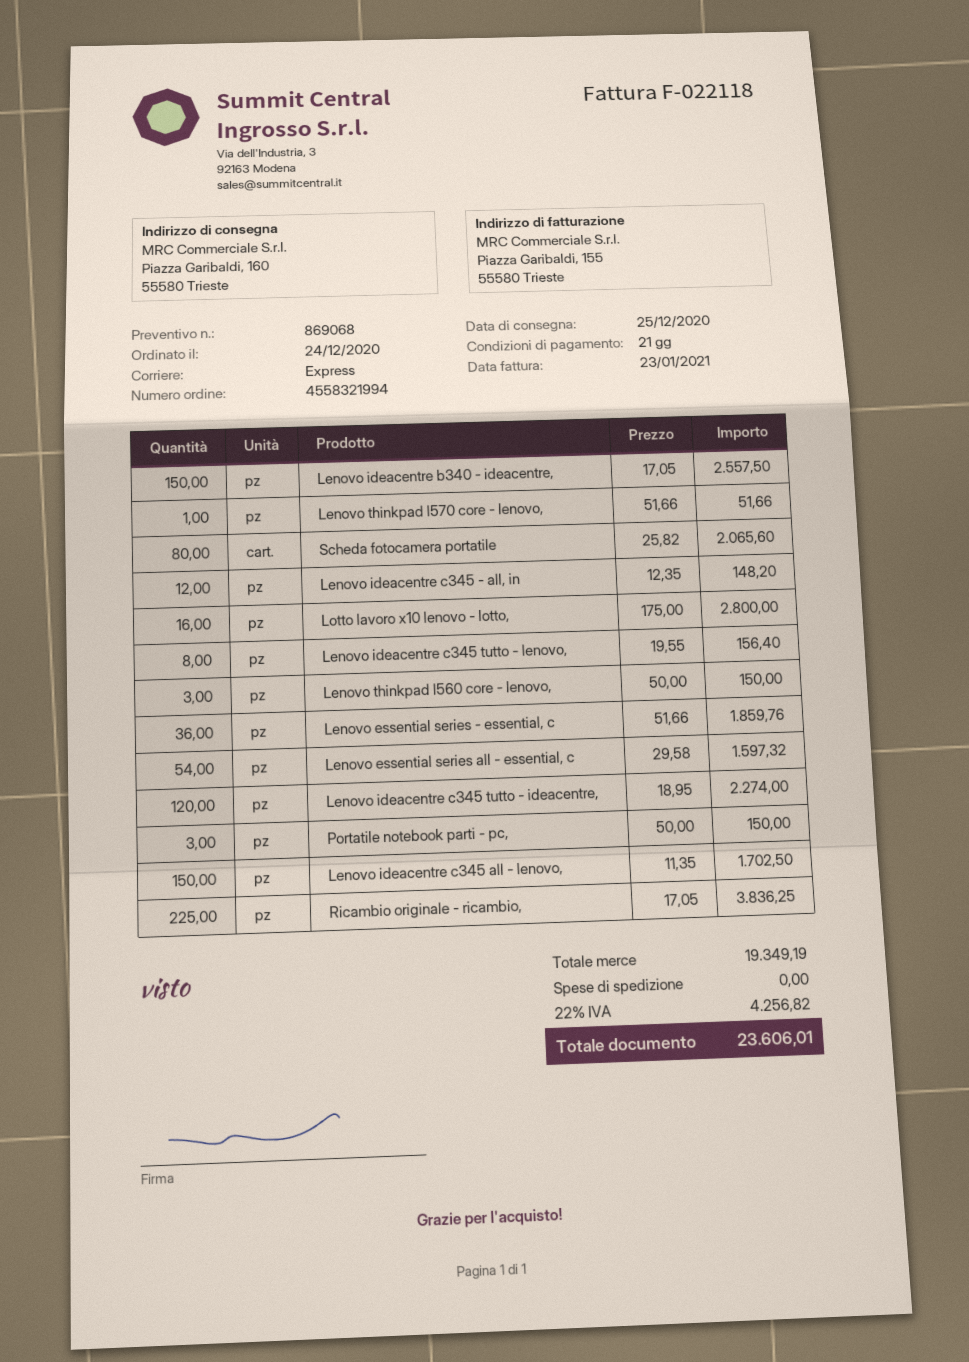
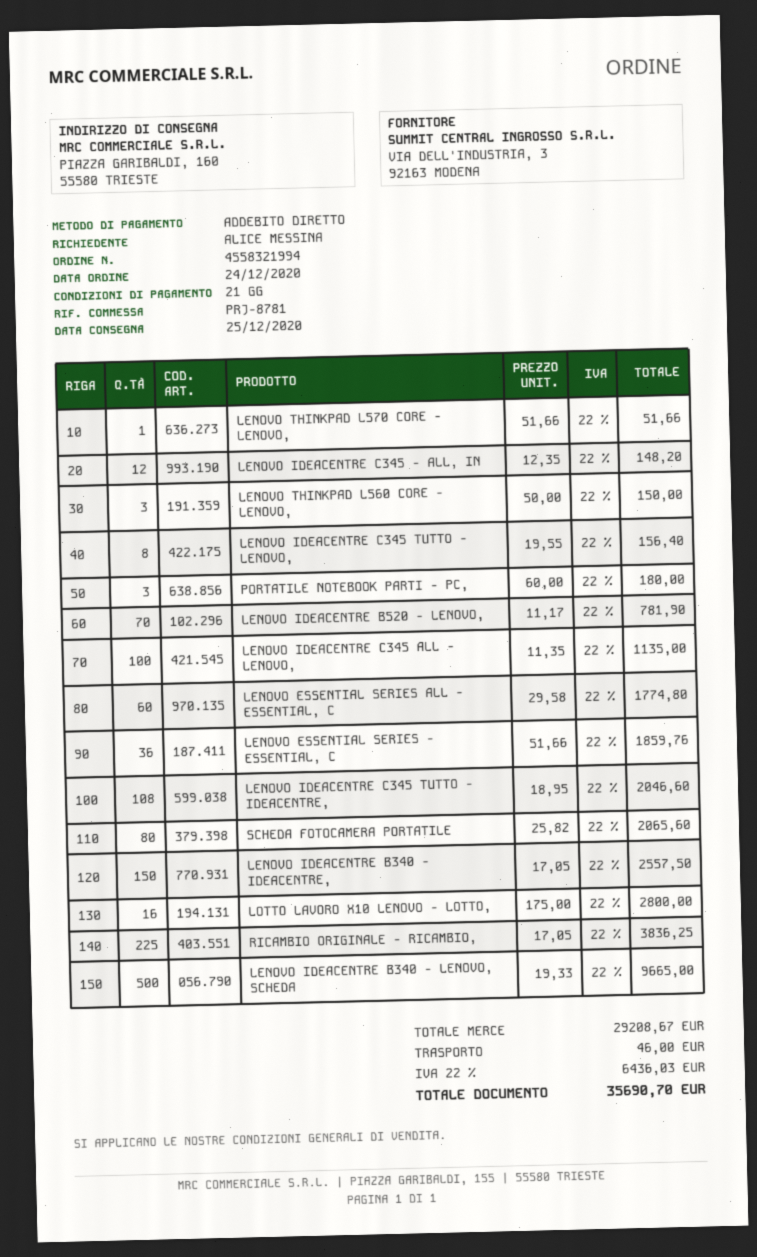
Lenovo essential series all - essential, c: 54 x 29.58 = 1597.32 -> 60 x 29.58 = 1774.80
Lenovo ideacentre c345 tutto - ideacentre,: 120 x 18.95 = 2274.00 -> 108 x 18.95 = 2046.60
Portatile notebook parti - pc,: 3 x 50.00 = 150.00 -> 3 x 60.00 = 180.00
Lenovo ideacentre c345 all - lenovo,: 150 x 11.35 = 1702.50 -> 100 x 11.35 = 1135.00
LENOVO IDEACENTRE B520 - LENOVO,: none -> 70 x 11.17 = 781.90
LENOVO IDEACENTRE B340 - LENOVO, SCHEDA: none -> 500 x 19.33 = 9665.00
subtotal: 19349.19 -> 29208.67
shipping: 0.00 -> 46.00
tax: 22% = 4256.82 -> 22% = 6436.03
total: 23606.01 -> 35690.70

